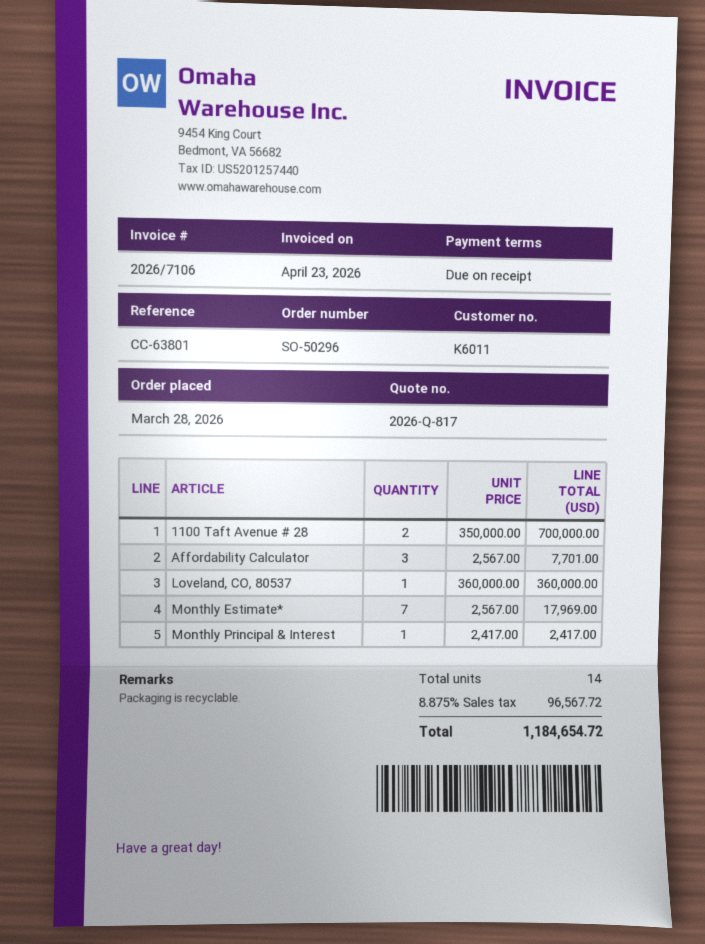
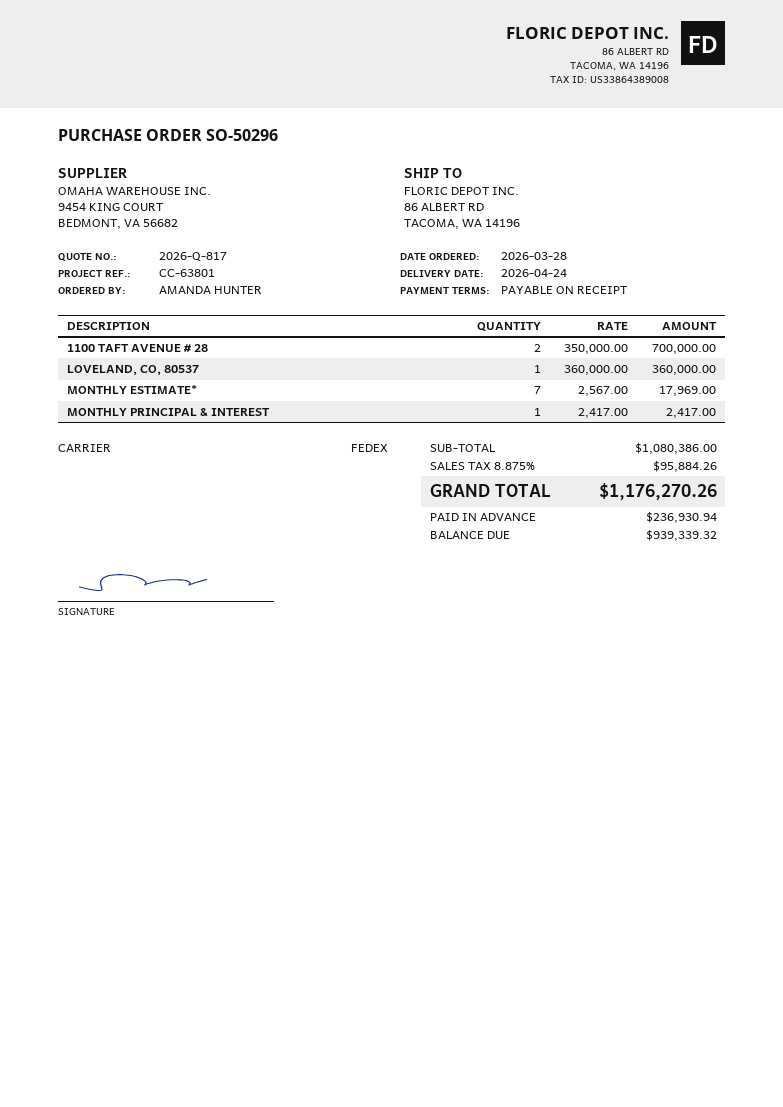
Affordability Calculator: 3 x 2567.00 = 7701.00 -> none
tax: 8.875% = 96567.72 -> 8.875% = 95884.26
total: 1184654.72 -> 1176270.26

